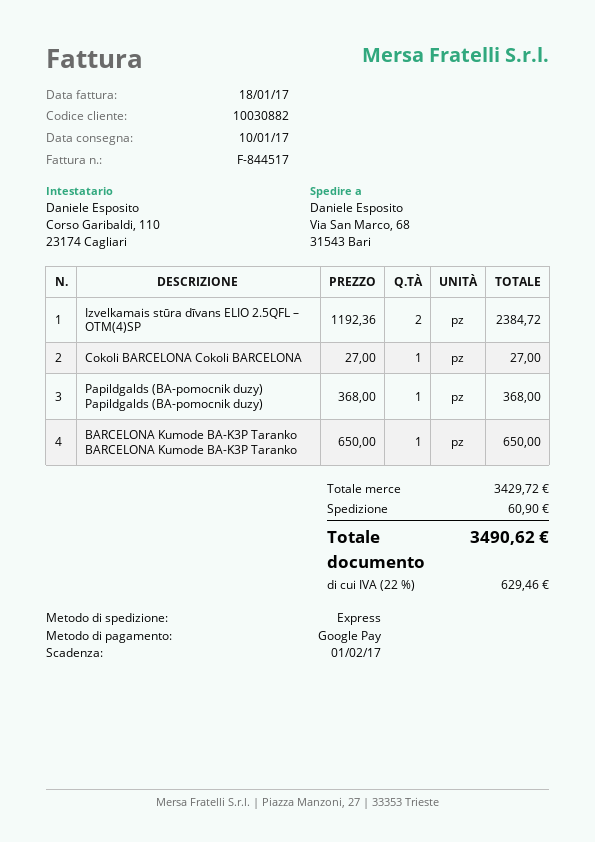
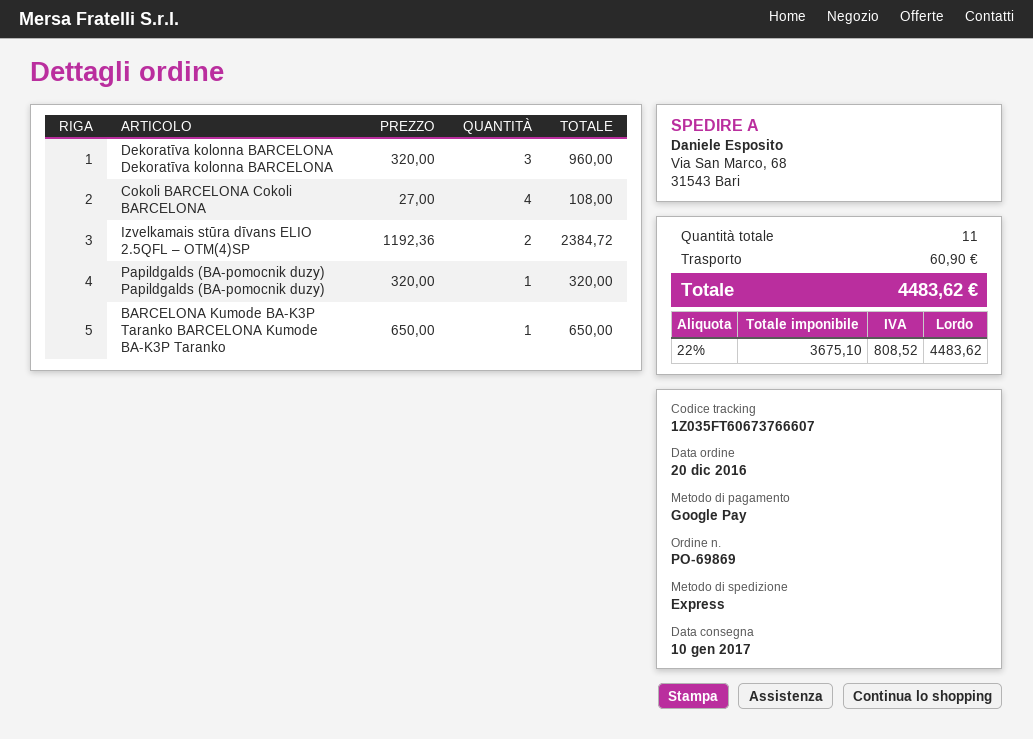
Cokoli BARCELONA Cokoli BARCELONA: 1 x 27.00 = 27.00 -> 4 x 27.00 = 108.00
Papildgalds (BA-pomocnik duzy) Papildgalds (BA-pomocnik duzy): 1 x 368.00 = 368.00 -> 1 x 320.00 = 320.00
Dekoratīva kolonna BARCELONA Dekoratīva kolonna BARCELONA: none -> 3 x 320.00 = 960.00
tax: 22% = 629.46 -> 22% = 808.52
total: 3490.62 -> 4483.62

